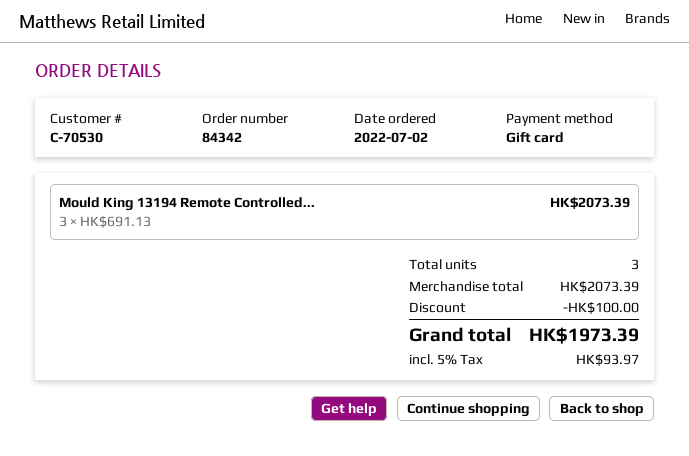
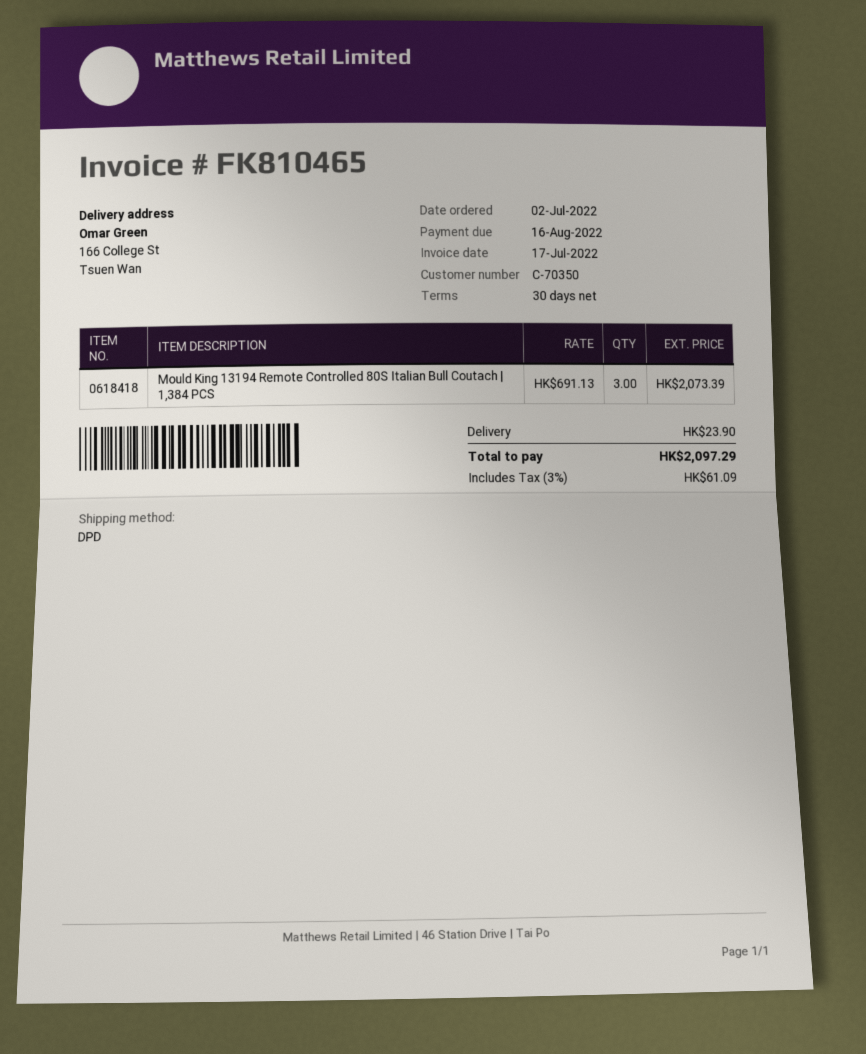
customer number: C-70530 -> C-70350
discount: 100.00 -> none
shipping: none -> 23.90
tax: 5% = 93.97 -> 3% = 61.09
total: 1973.39 -> 2097.29

